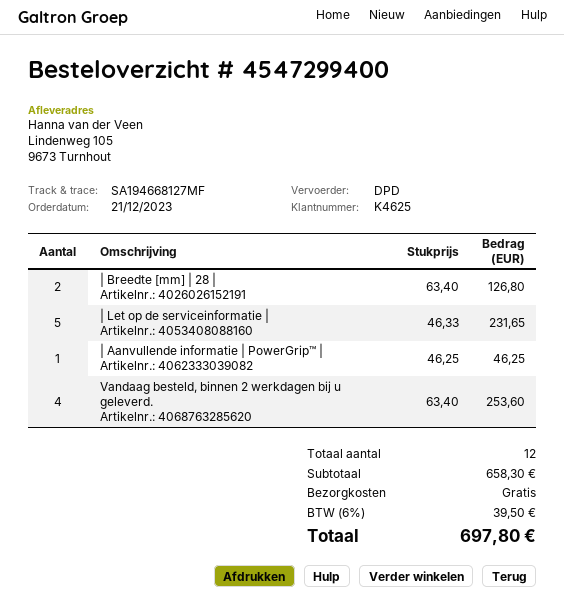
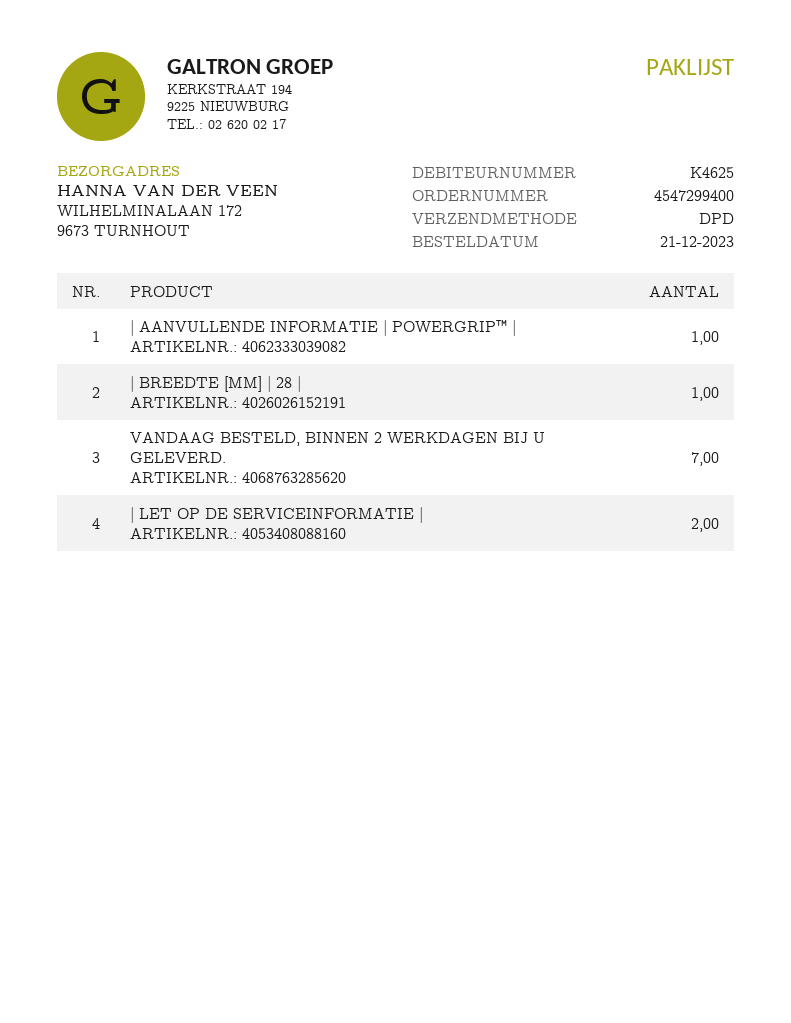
ship to: Lindenweg 105, 9673 Turnhout -> WILHELMINALAAN 172, 9673 TURNHOUT
| Breedte [mm] | 28 |: 2 -> 1
| Let op de serviceinformatie |: 5 -> 2
Vandaag besteld, binnen 2 werkdagen bij u geleverd.: 4 -> 7

